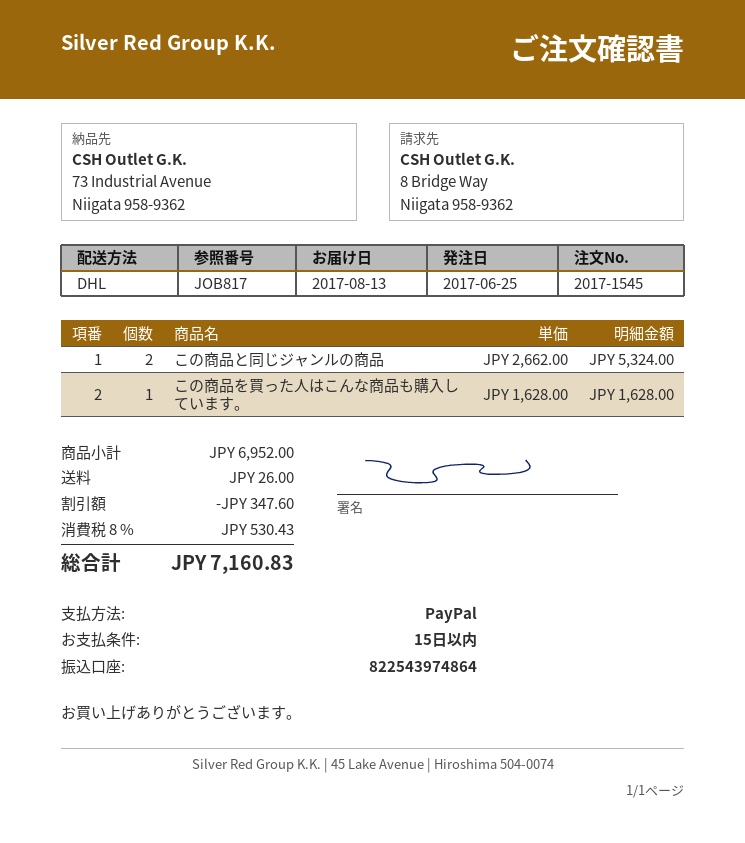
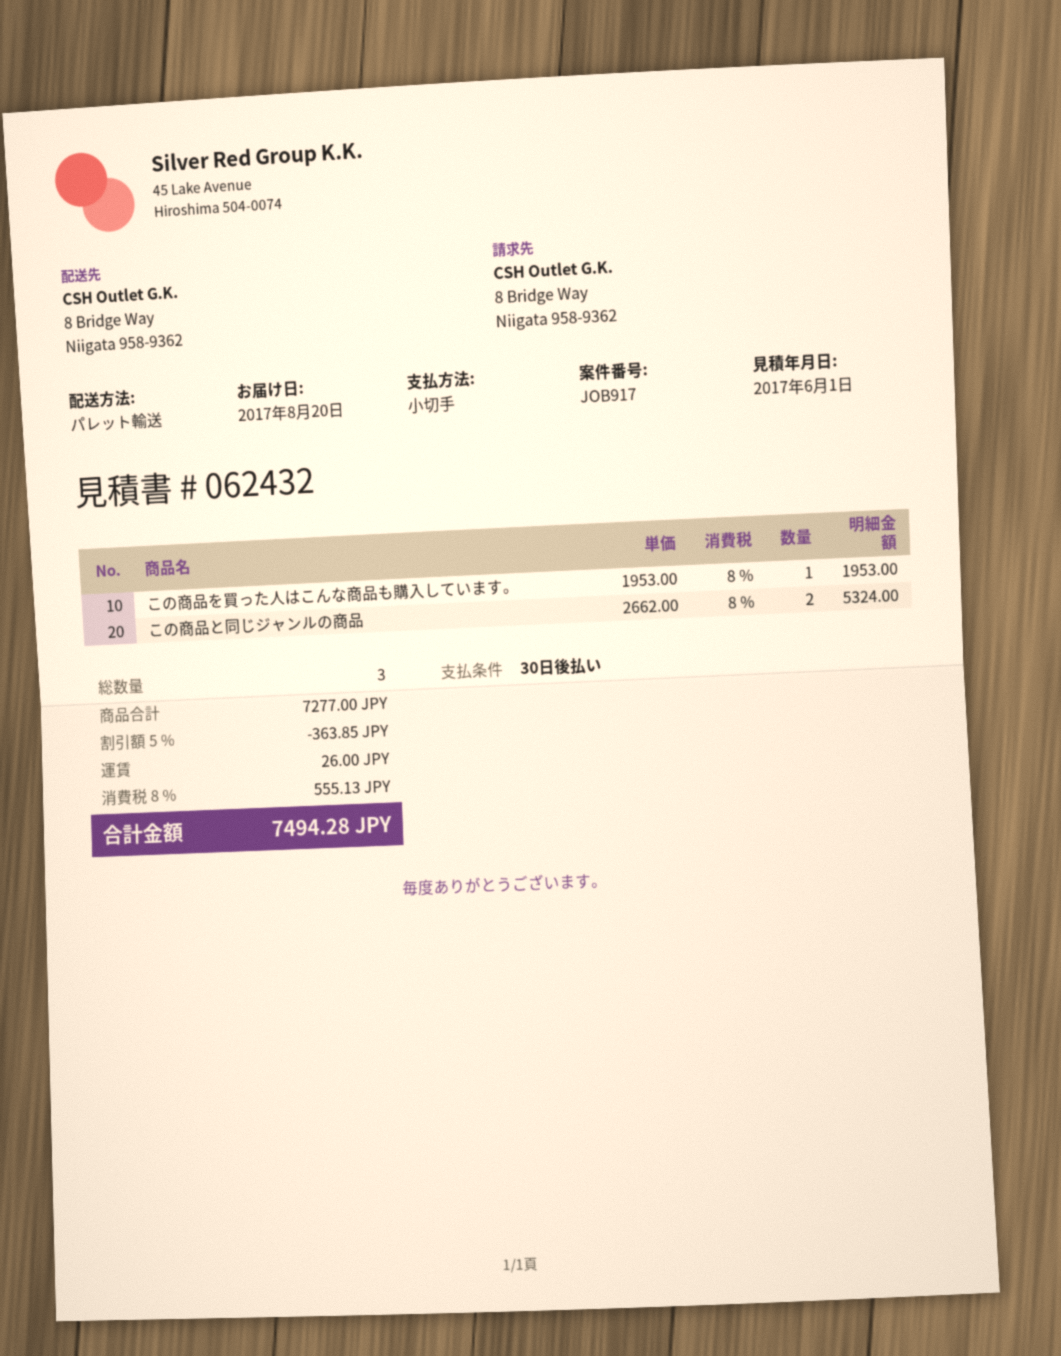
delivery date: 2017-08-13 -> 2017-08-20
payment terms: 15 days -> 30 days
reference: JOB817 -> JOB917
payment method: PayPal -> cheque
shipping method: DHL -> pallet freight
ship to: 73 Industrial Avenue, Niigata 958-9362 -> 8 Bridge Way, Niigata 958-9362
この商品を買った人はこんな商品も購入しています。: 1 x 1628.00 = 1628.00 -> 1 x 1953.00 = 1953.00
subtotal: 6952.00 -> 7277.00
discount: 347.60 -> 363.85
tax: 8% = 530.43 -> 8% = 555.13
total: 7160.83 -> 7494.28

